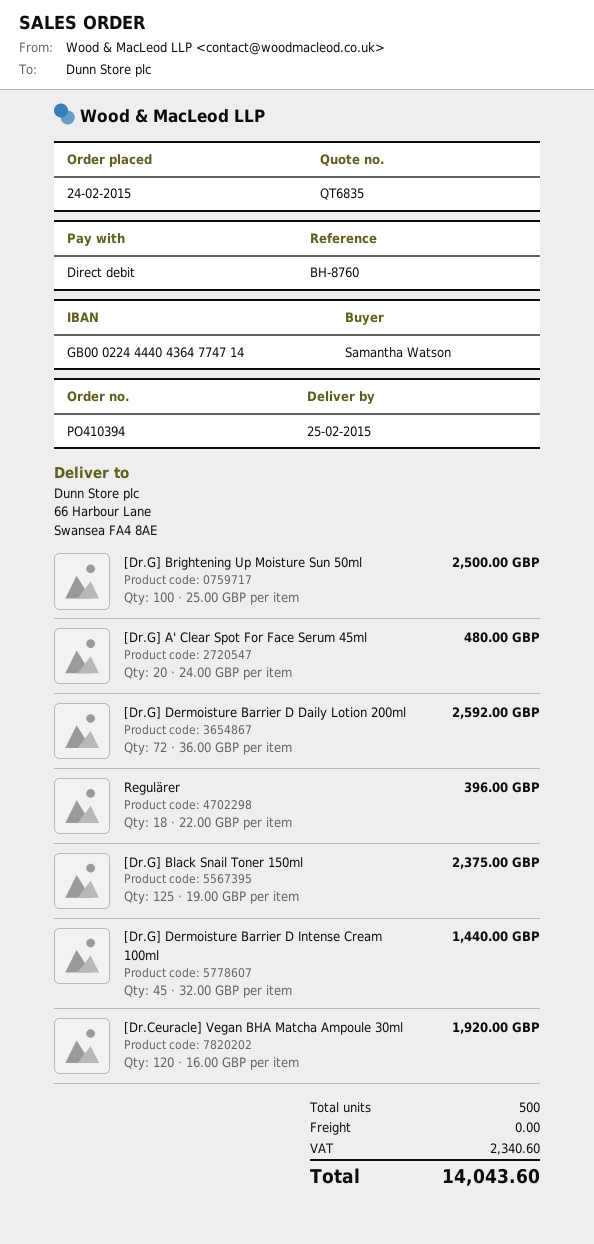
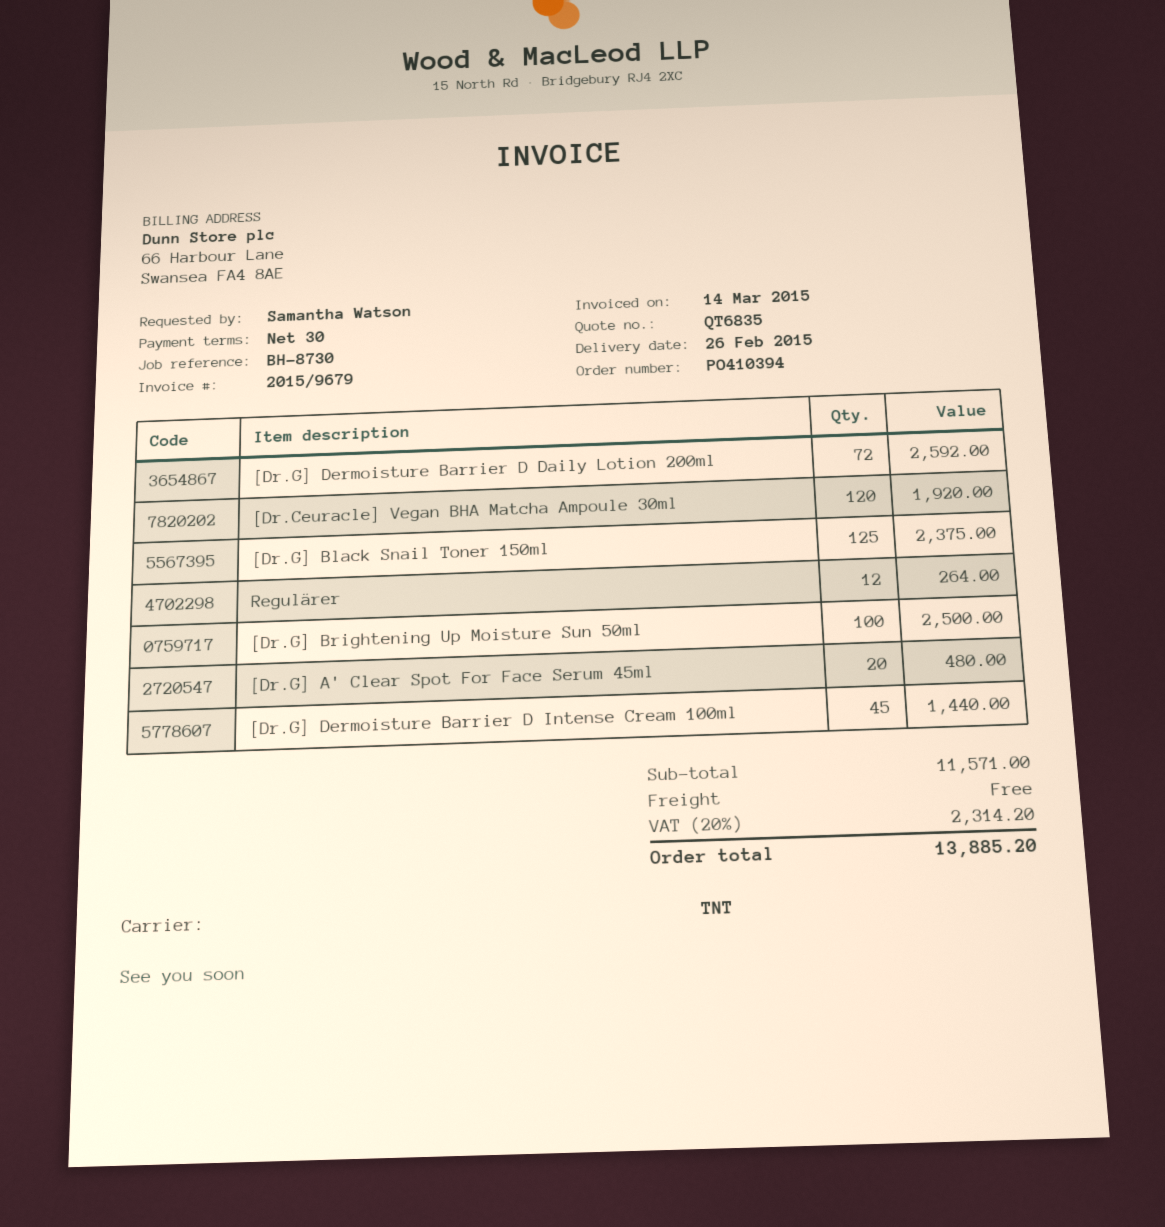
delivery date: 2015-02-25 -> 2015-02-26
reference: BH-8760 -> BH-8730
Regulärer: 18 for 396.00 -> 12 for 264.00
tax: 2340.60 -> 2314.20
total: 14043.60 -> 13885.20

